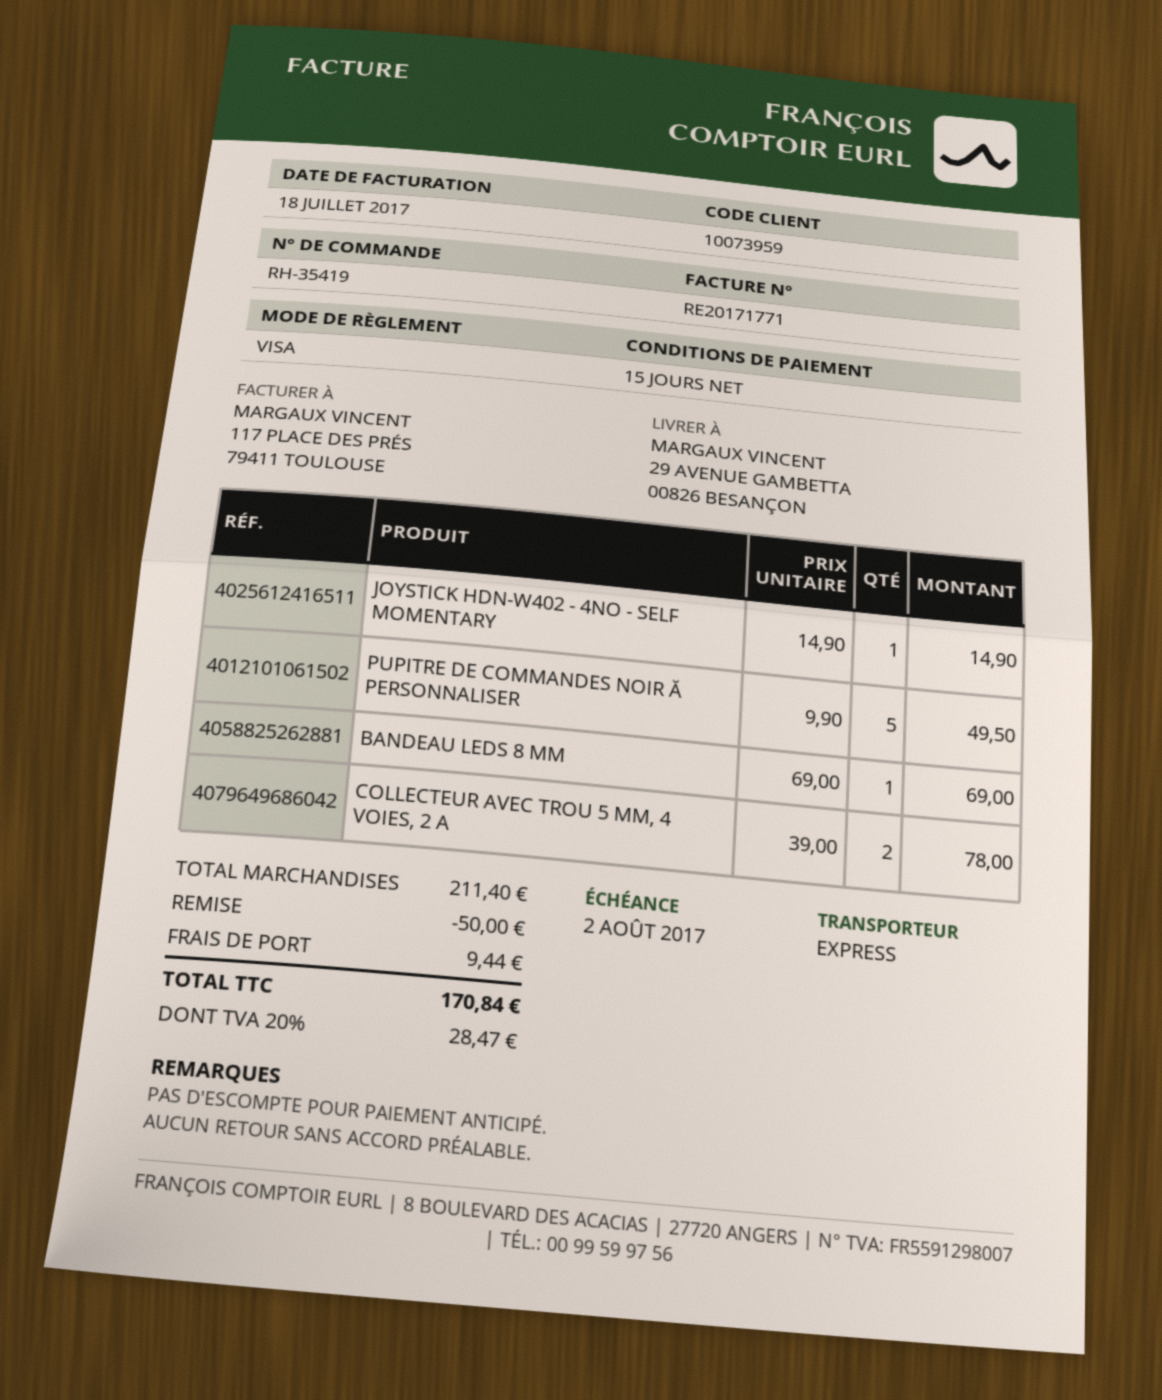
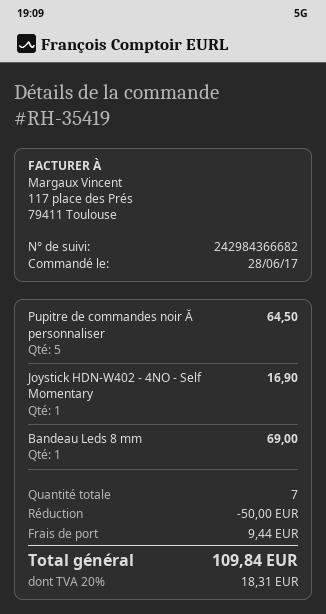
JOYSTICK HDN-W402 - 4NO - SELF MOMENTARY: 1 for 14.90 -> 1 for 16.90
PUPITRE DE COMMANDES NOIR Ă PERSONNALISER: 5 for 49.50 -> 5 for 64.50
COLLECTEUR AVEC TROU 5 MM, 4 VOIES, 2 A: 2 for 78.00 -> none
tax: 20% = 28.47 -> 20% = 18.31
total: 170.84 -> 109.84

